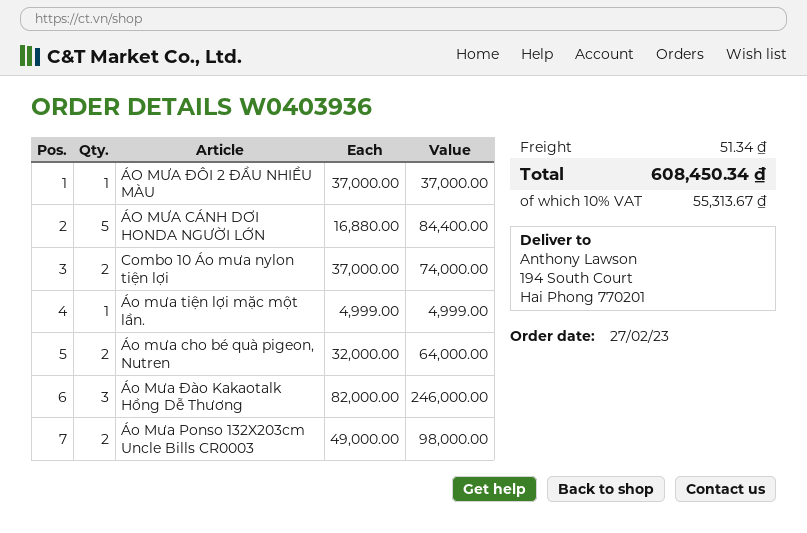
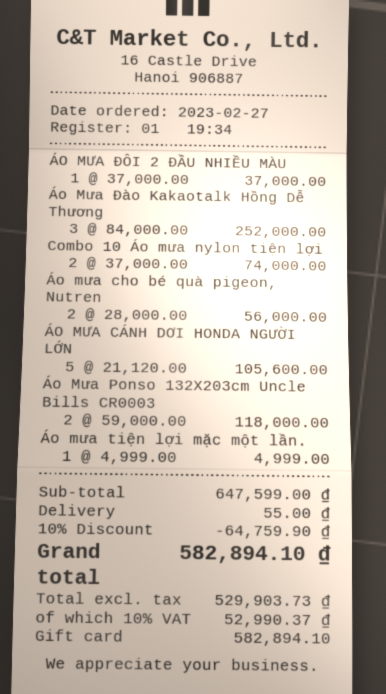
ÁO MƯA CÁNH DƠI HONDA NGƯỜI LỚN: 5 x 16880.00 = 84400.00 -> 5 x 21120.00 = 105600.00
Áo mưa cho bé quà pigeon, Nutren: 2 x 32000.00 = 64000.00 -> 2 x 28000.00 = 56000.00
Áo Mưa Đào Kakaotalk Hồng Dễ Thương: 3 x 82000.00 = 246000.00 -> 3 x 84000.00 = 252000.00
Áo Mưa Ponso 132X203cm Uncle Bills CR0003: 2 x 49000.00 = 98000.00 -> 2 x 59000.00 = 118000.00
discount: none -> 10% = 64759.90
shipping: 51.34 -> 55.00
tax: 10% = 55313.67 -> 10% = 52990.37
total: 608450.34 -> 582894.10

